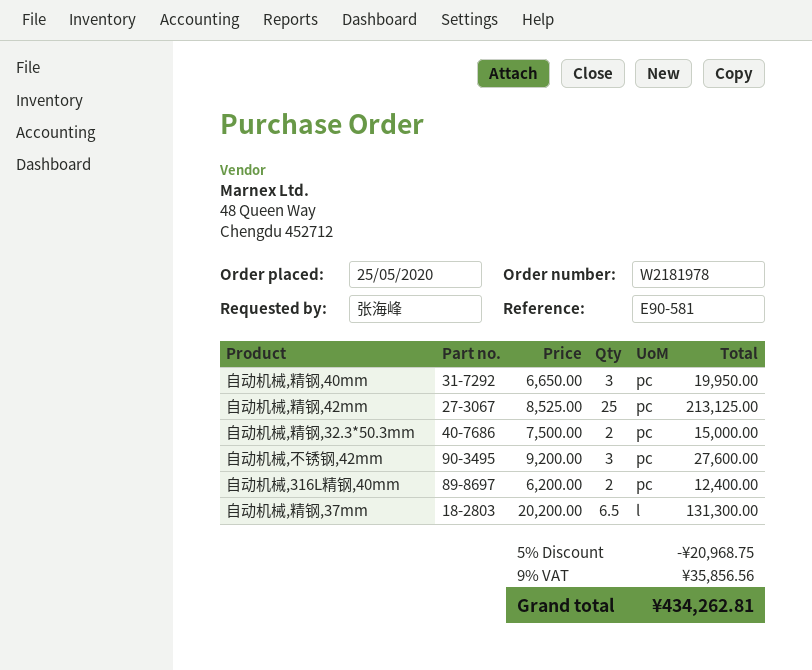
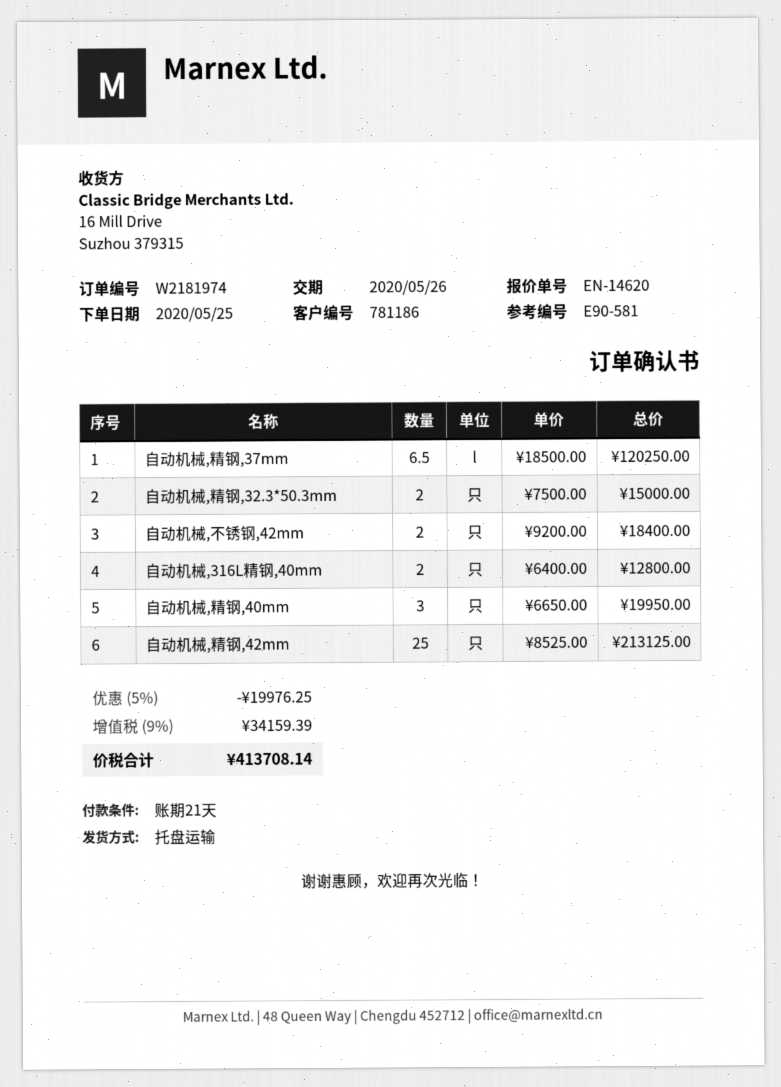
order number: W2181978 -> W2181974
自动机械,不锈钢,42mm: 3 x 9200.00 = 27600.00 -> 2 x 9200.00 = 18400.00
自动机械,316L精钢,40mm: 2 x 6200.00 = 12400.00 -> 2 x 6400.00 = 12800.00
自动机械,精钢,37mm: 6.5 x 20200.00 = 131300.00 -> 6.5 x 18500.00 = 120250.00
discount: 5% = 20968.75 -> 5% = 19976.25
tax: 9% = 35856.56 -> 9% = 34159.39
total: 434262.81 -> 413708.14

